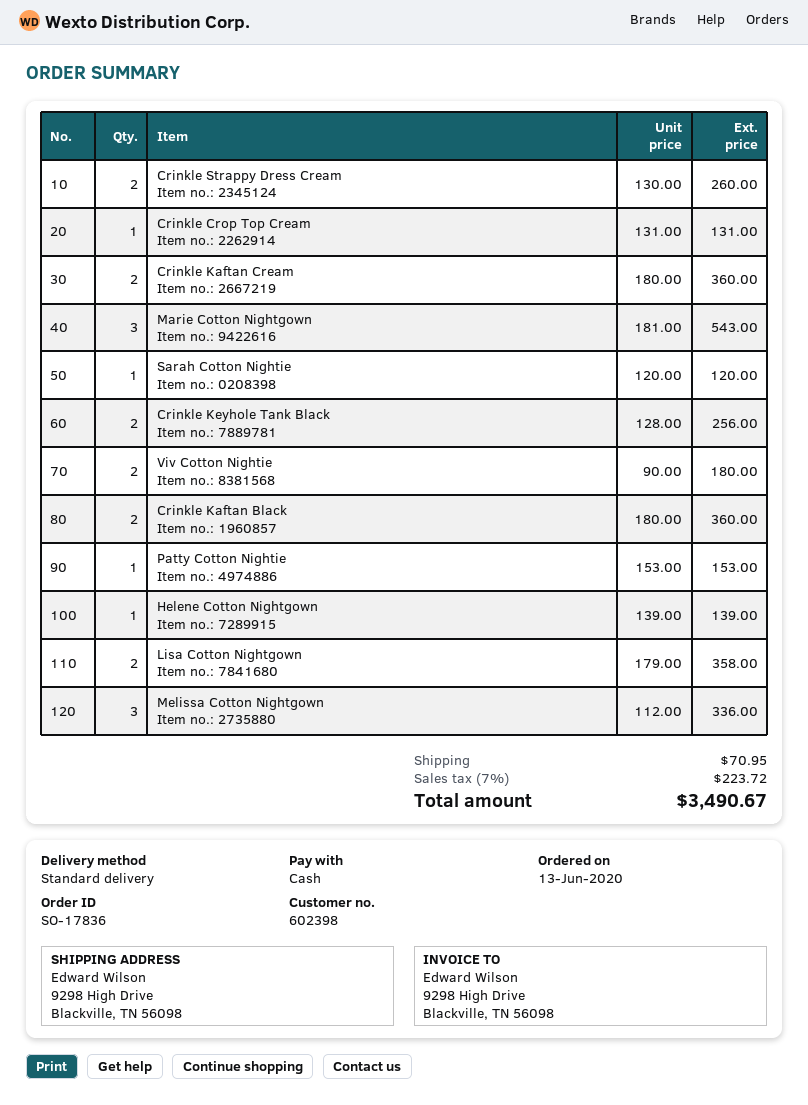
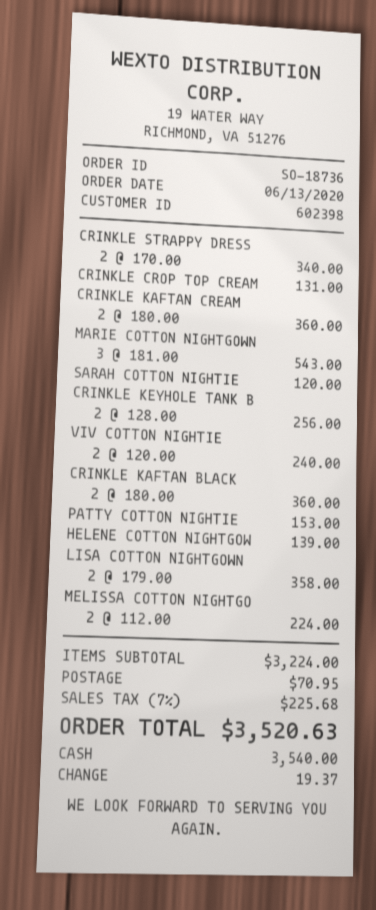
order number: SO-17836 -> SO-18736
Crinkle Strappy Dress Cream: 2 x 130.00 = 260.00 -> 2 x 170.00 = 340.00
Viv Cotton Nightie: 2 x 90.00 = 180.00 -> 2 x 120.00 = 240.00
Melissa Cotton Nightgown: 3 x 112.00 = 336.00 -> 2 x 112.00 = 224.00
tax: 7% = 223.72 -> 7% = 225.68
total: 3490.67 -> 3520.63

